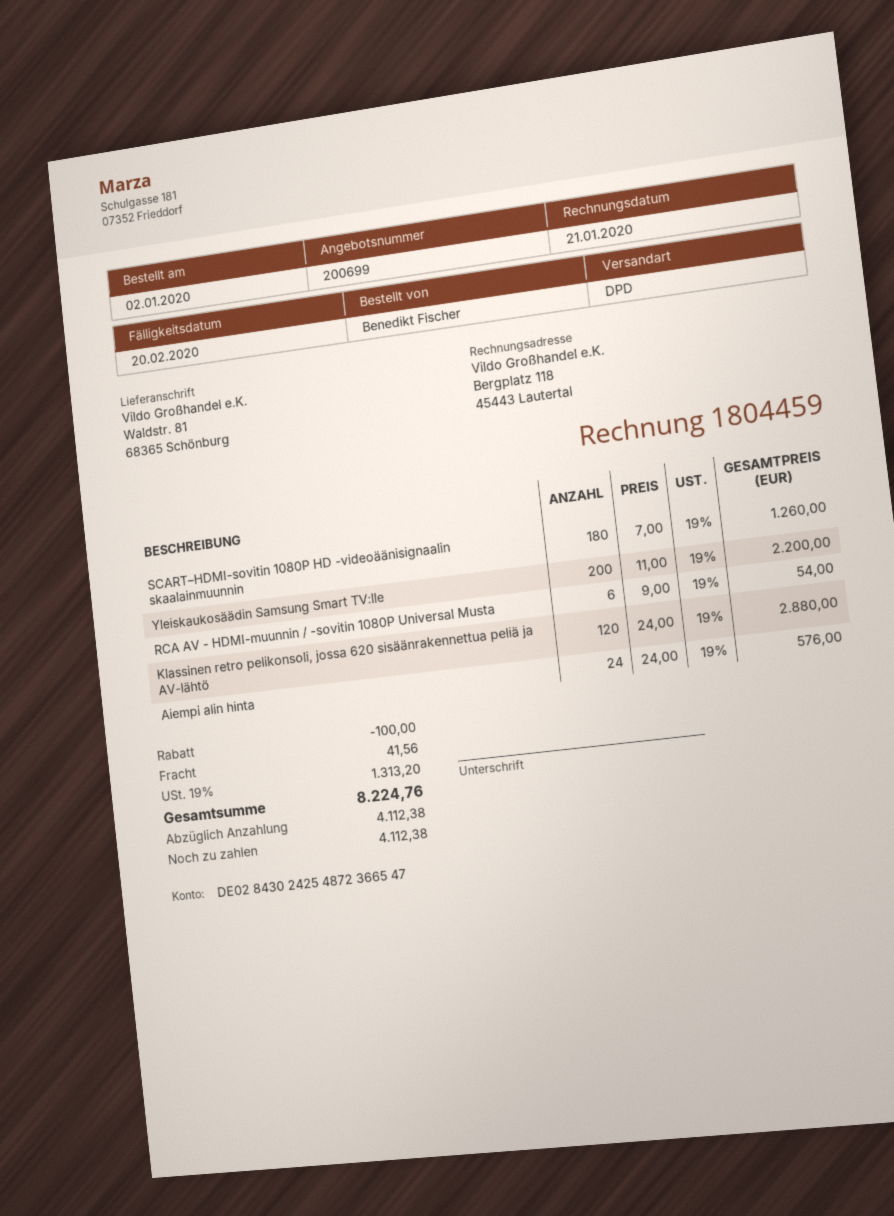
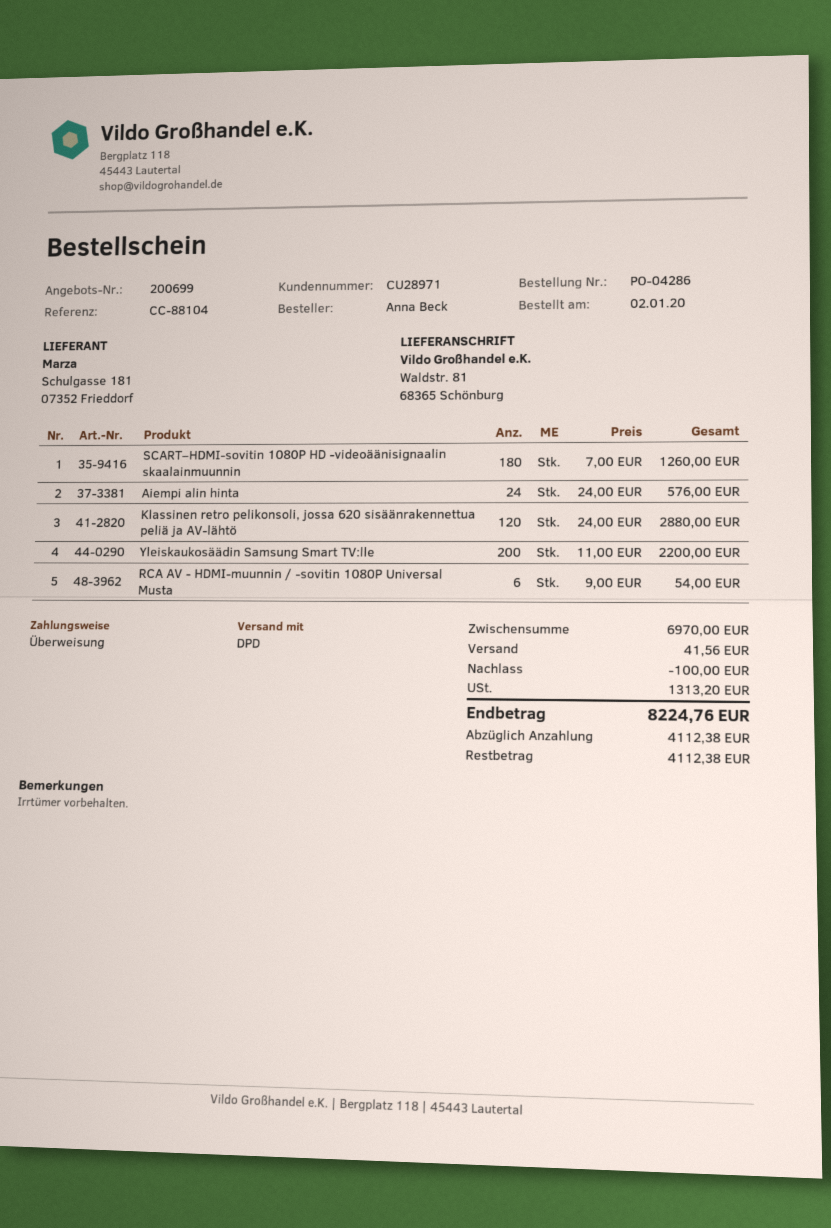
ordered by: Benedikt Fischer -> Anna Beck

